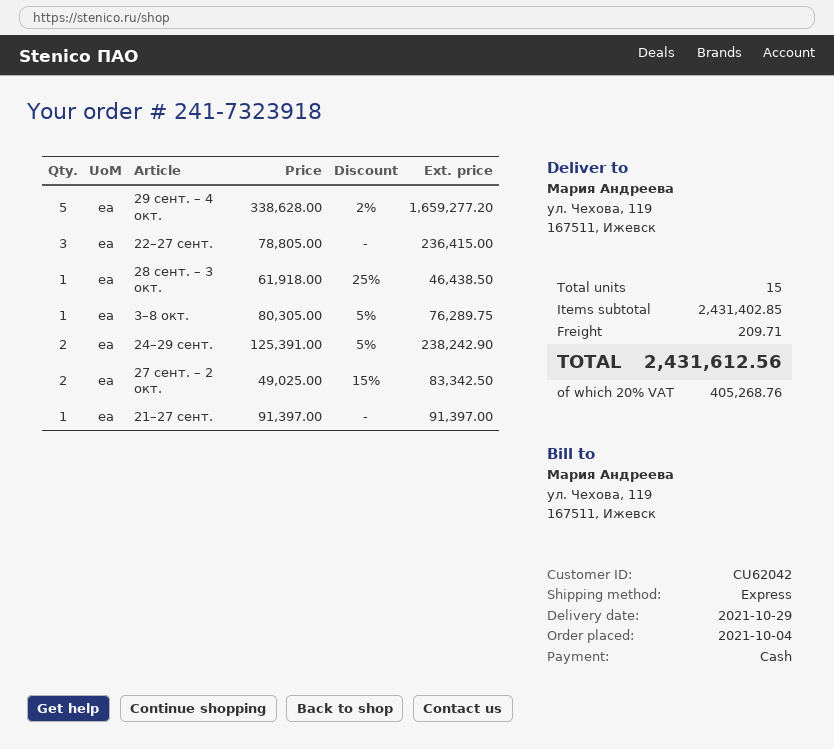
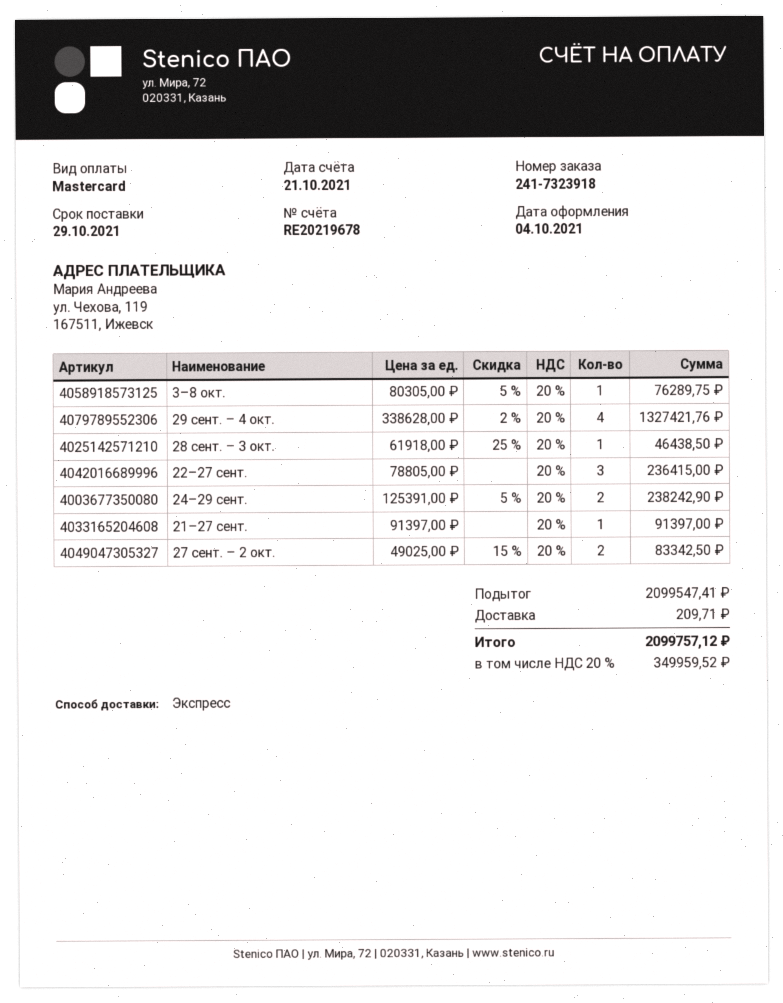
payment method: cash -> Mastercard
29 сент. – 4 окт.: 5 x 338628.00 - 2% = 1659277.20 -> 4 x 338628.00 - 2% = 1327421.76
subtotal: 2431402.85 -> 2099547.41
tax: 20% = 405268.76 -> 20% = 349959.52
total: 2431612.56 -> 2099757.12

